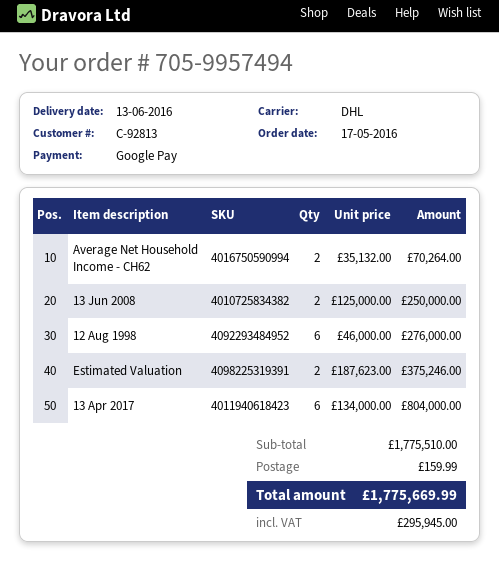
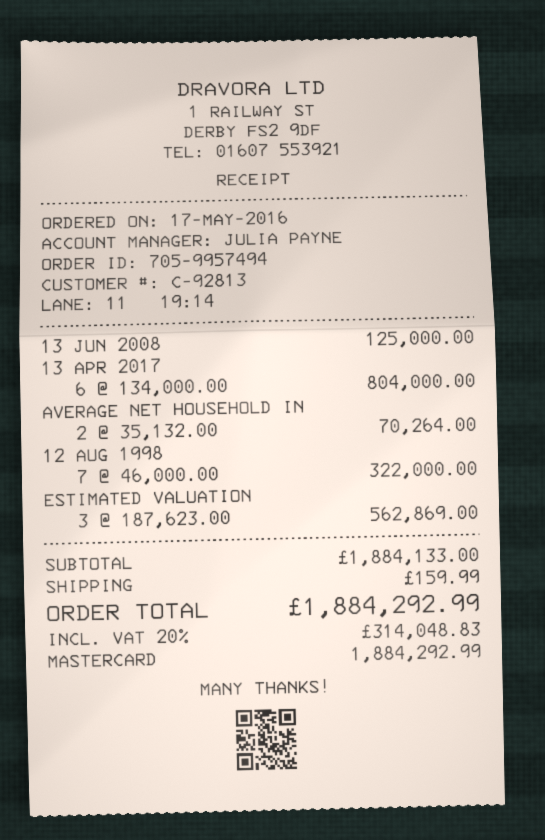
payment method: Google Pay -> Mastercard
13 Jun 2008: 2 x 125000.00 = 250000.00 -> 1 x 125000.00 = 125000.00
12 Aug 1998: 6 x 46000.00 = 276000.00 -> 7 x 46000.00 = 322000.00
Estimated Valuation: 2 x 187623.00 = 375246.00 -> 3 x 187623.00 = 562869.00
subtotal: 1775510.00 -> 1884133.00
tax: 295945.00 -> 314048.83
total: 1775669.99 -> 1884292.99

